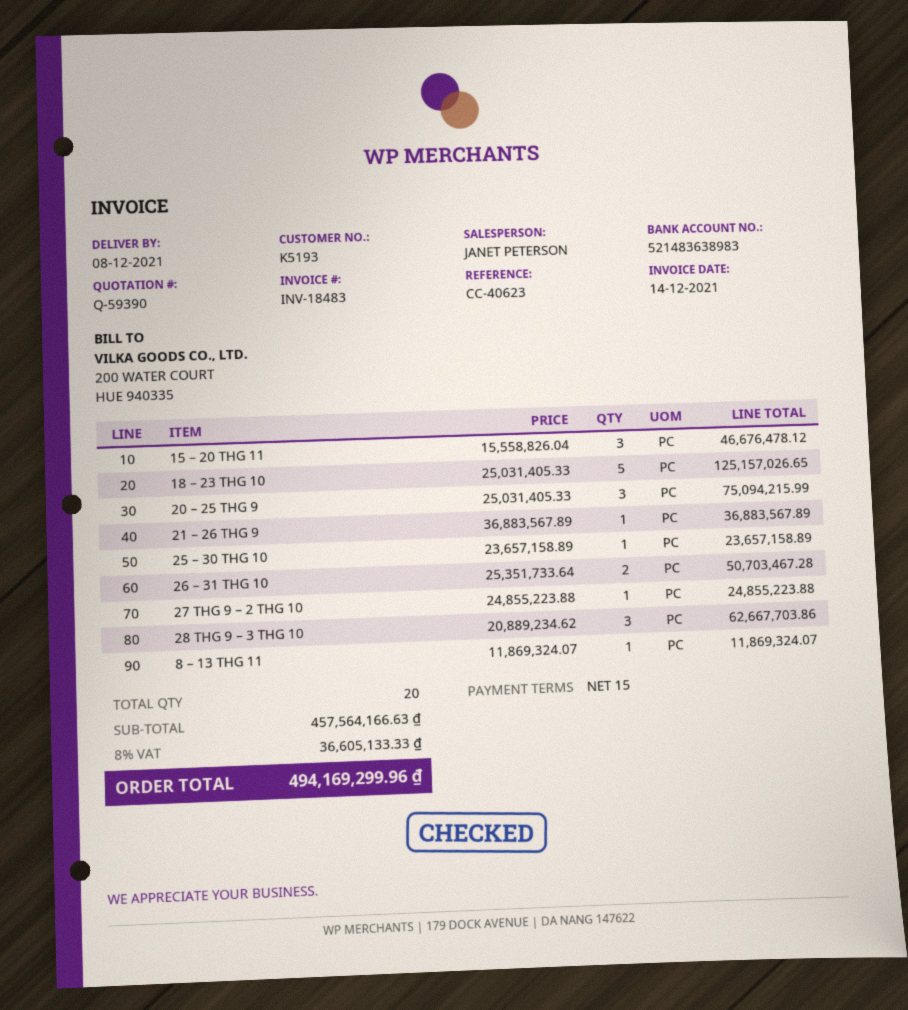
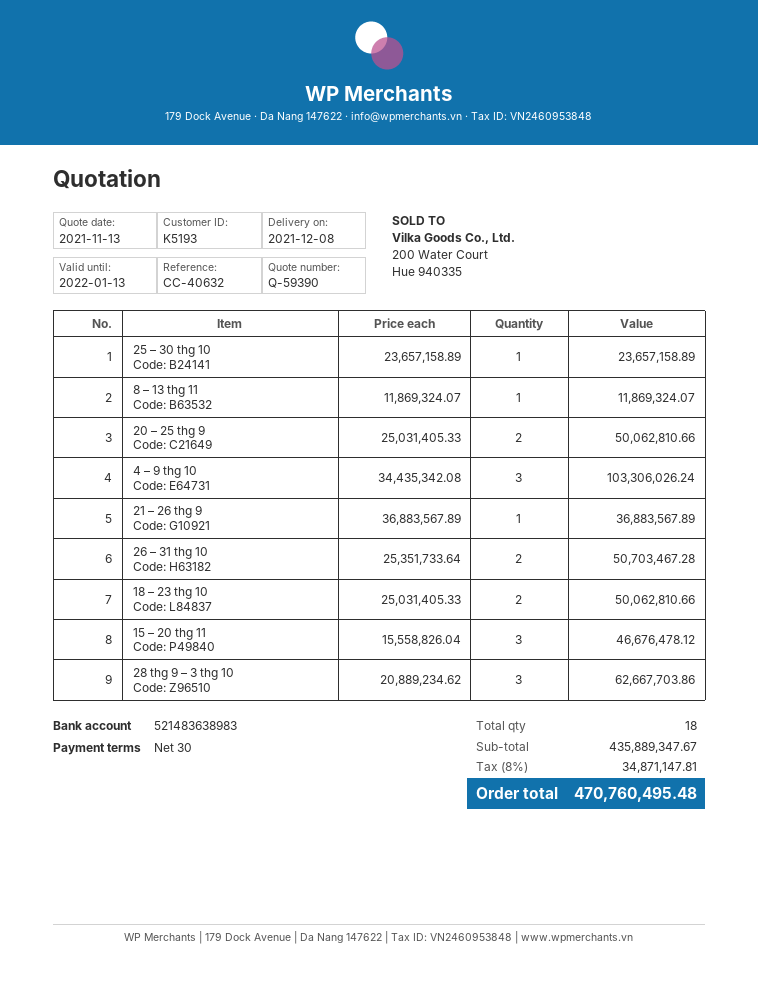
payment terms: 15 days -> 30 days
reference: CC-40623 -> CC-40632
18 – 23 THG 10: 5 x 25031405.33 = 125157026.65 -> 2 x 25031405.33 = 50062810.66
20 – 25 THG 9: 3 x 25031405.33 = 75094215.99 -> 2 x 25031405.33 = 50062810.66
27 THG 9 – 2 THG 10: 1 x 24855223.88 = 24855223.88 -> none
4 – 9 thg 10: none -> 3 x 34435342.08 = 103306026.24
total quantity: 20 -> 18
subtotal: 457564166.63 -> 435889347.67
tax: 8% = 36605133.33 -> 8% = 34871147.81
total: 494169299.96 -> 470760495.48

